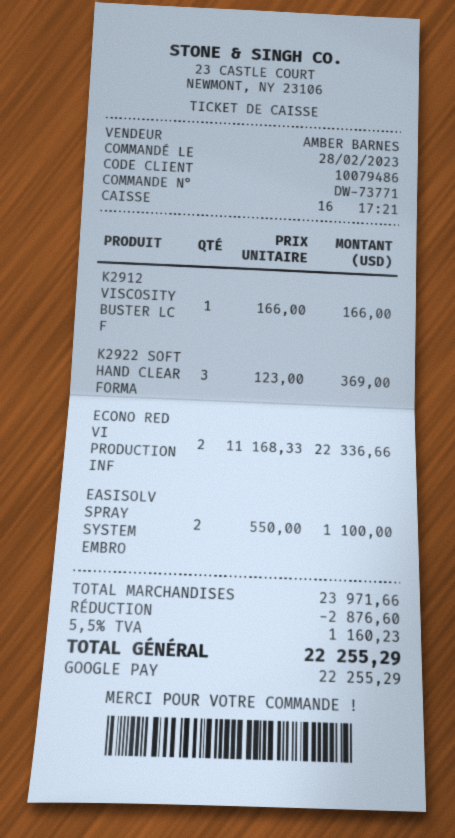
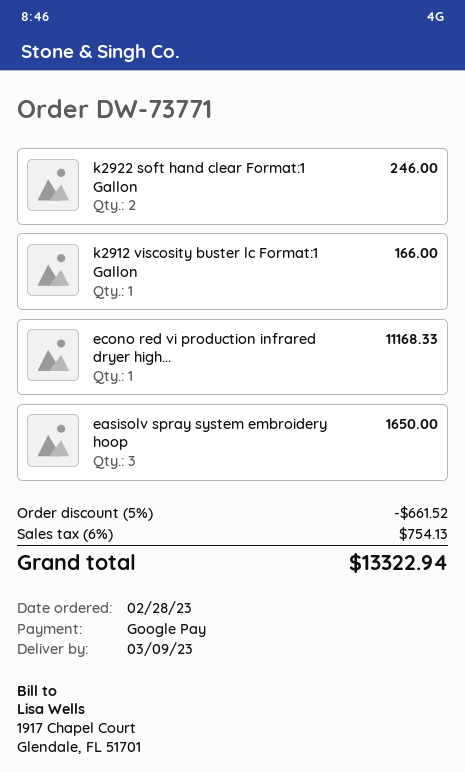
K2922 SOFT HAND CLEAR FORMA: 3 for 369.00 -> 2 for 246.00
ECONO RED VI PRODUCTION INF: 2 for 22336.66 -> 1 for 11168.33
EASISOLV SPRAY SYSTEM EMBRO: 2 for 1100.00 -> 3 for 1650.00
discount: 2876.60 -> 661.52
tax: 5.5% = 1160.23 -> 6% = 754.13
total: 22255.29 -> 13322.94

